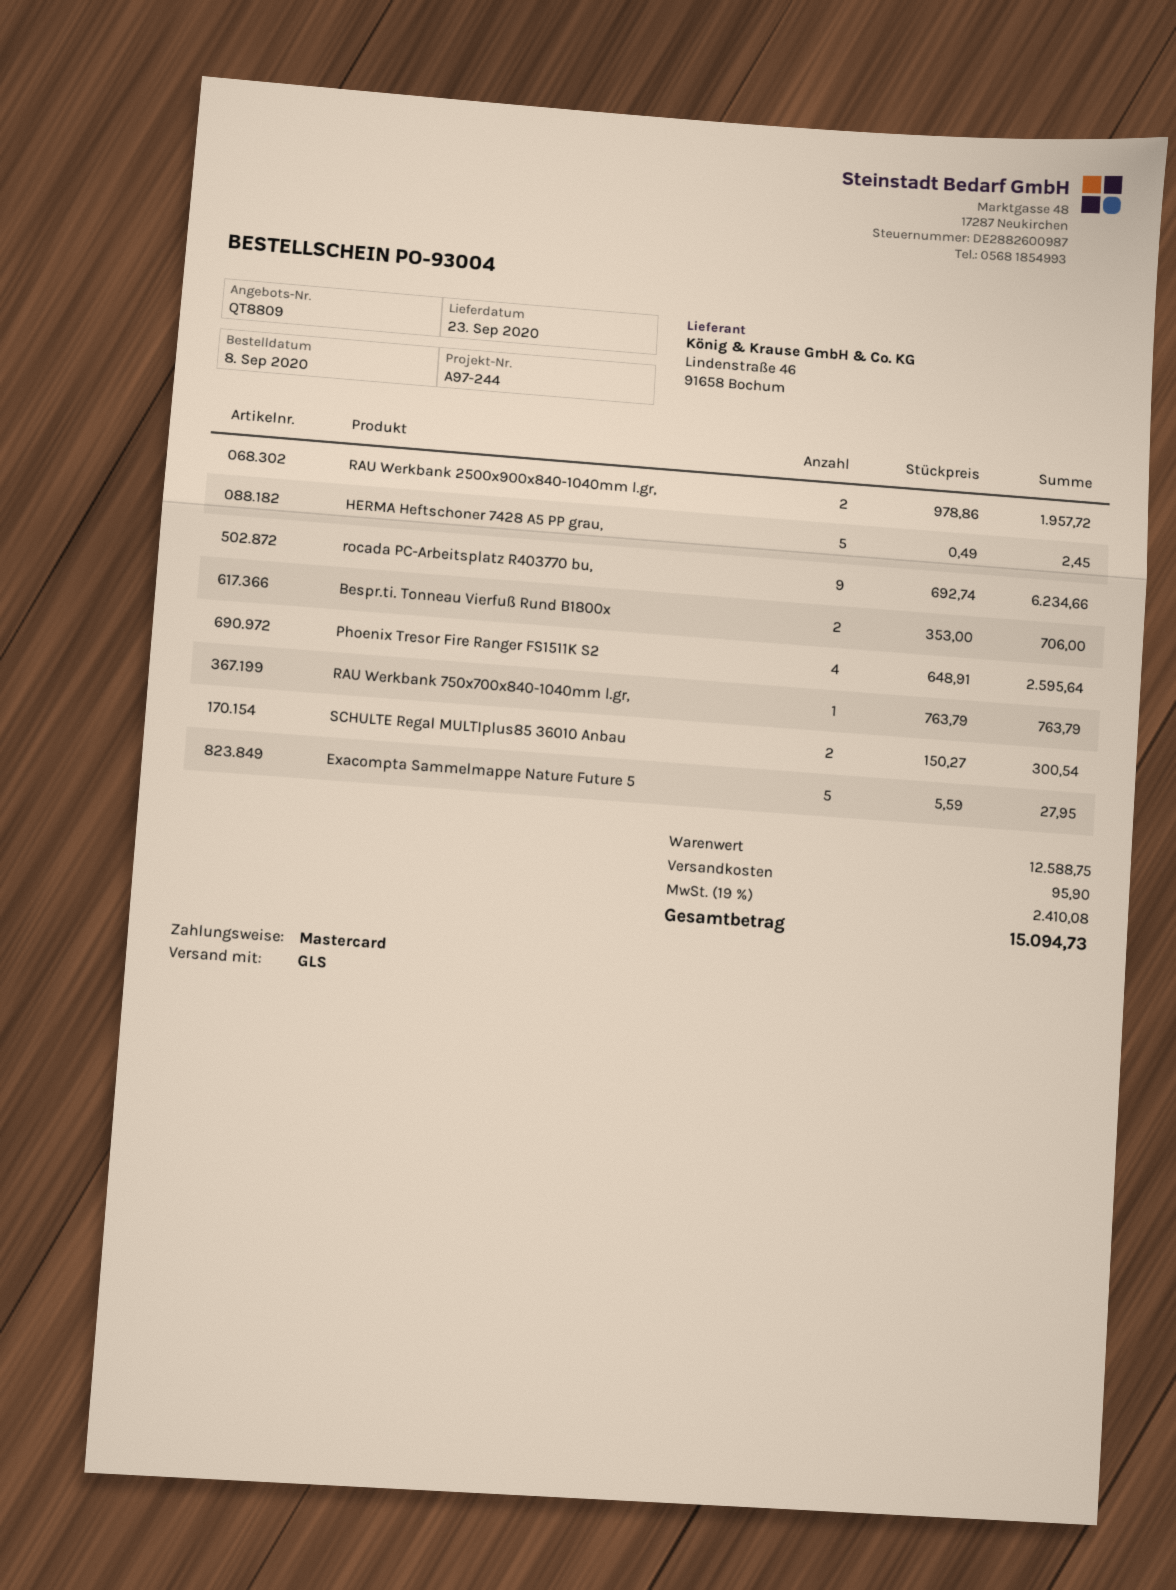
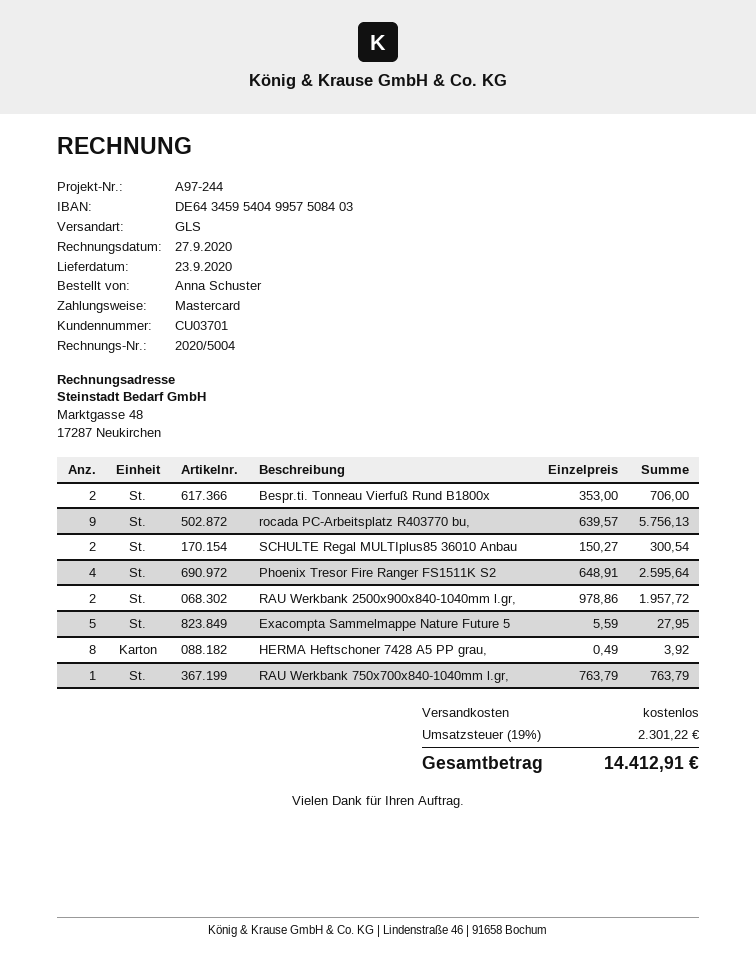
HERMA Heftschoner 7428 A5 PP grau,: 5 x 0.49 = 2.45 -> 8 x 0.49 = 3.92
rocada PC-Arbeitsplatz R403770 bu,: 9 x 692.74 = 6234.66 -> 9 x 639.57 = 5756.13
shipping: 95.90 -> 0.00
tax: 19% = 2410.08 -> 19% = 2301.22
total: 15094.73 -> 14412.91

